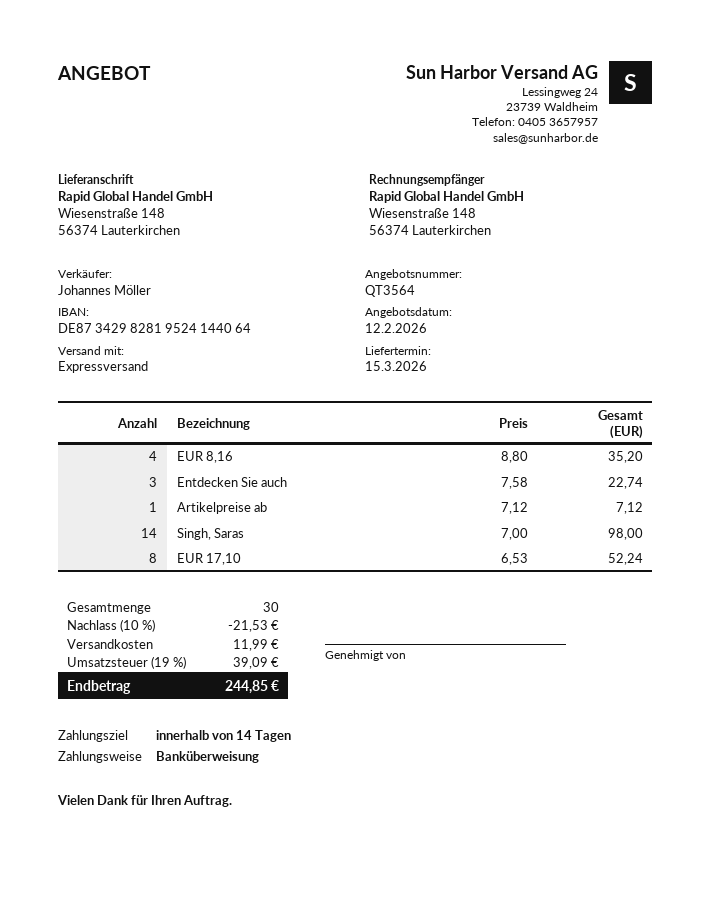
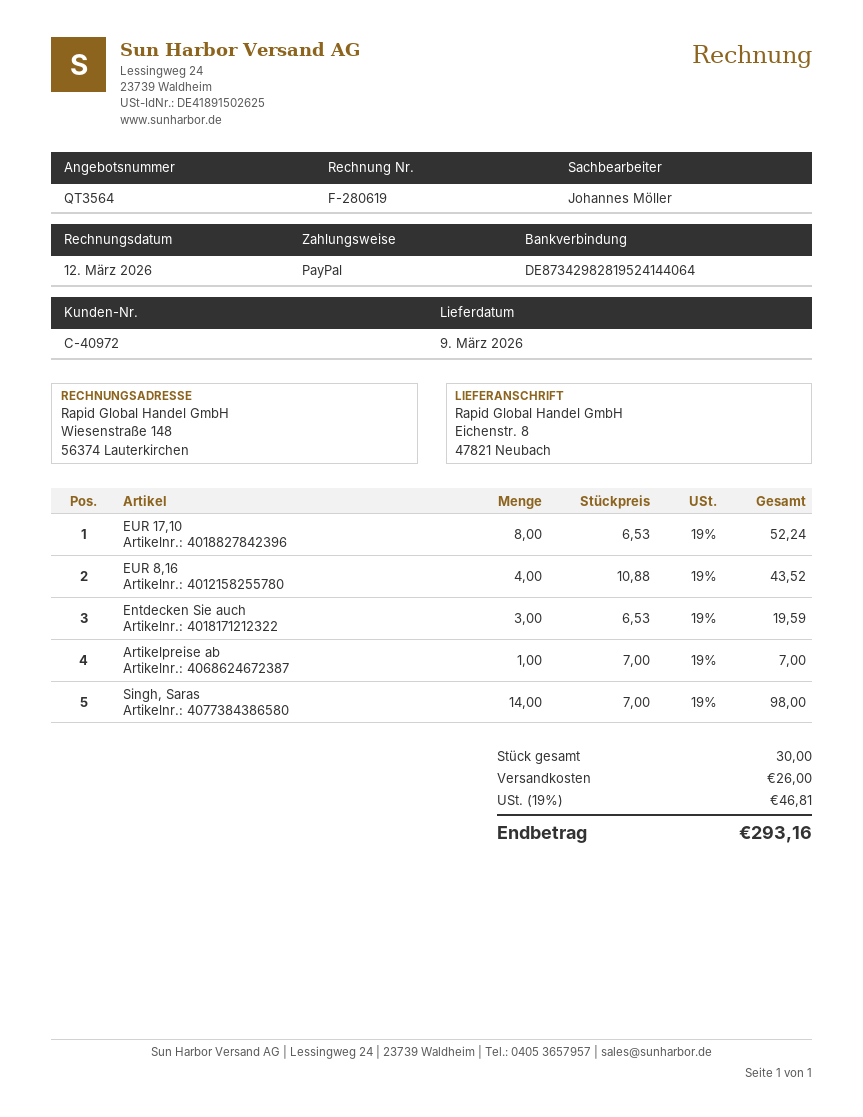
delivery date: 2026-03-15 -> 2026-03-09
payment method: bank transfer -> PayPal
ship to: Wiesenstraße 148, 56374 Lauterkirchen -> Eichenstr. 8, 47821 Neubach
EUR 8,16: 4 x 8.80 = 35.20 -> 4 x 10.88 = 43.52
Entdecken Sie auch: 3 x 7.58 = 22.74 -> 3 x 6.53 = 19.59
Artikelpreise ab: 1 x 7.12 = 7.12 -> 1 x 7.00 = 7.00
discount: 10% = 21.53 -> none
shipping: 11.99 -> 26.00
tax: 19% = 39.09 -> 19% = 46.81
total: 244.85 -> 293.16

